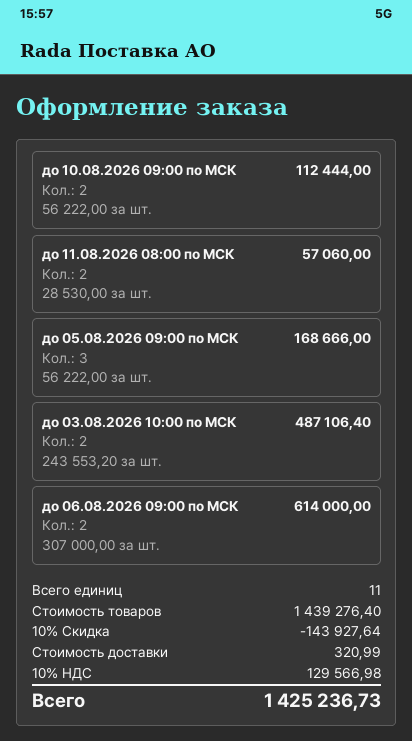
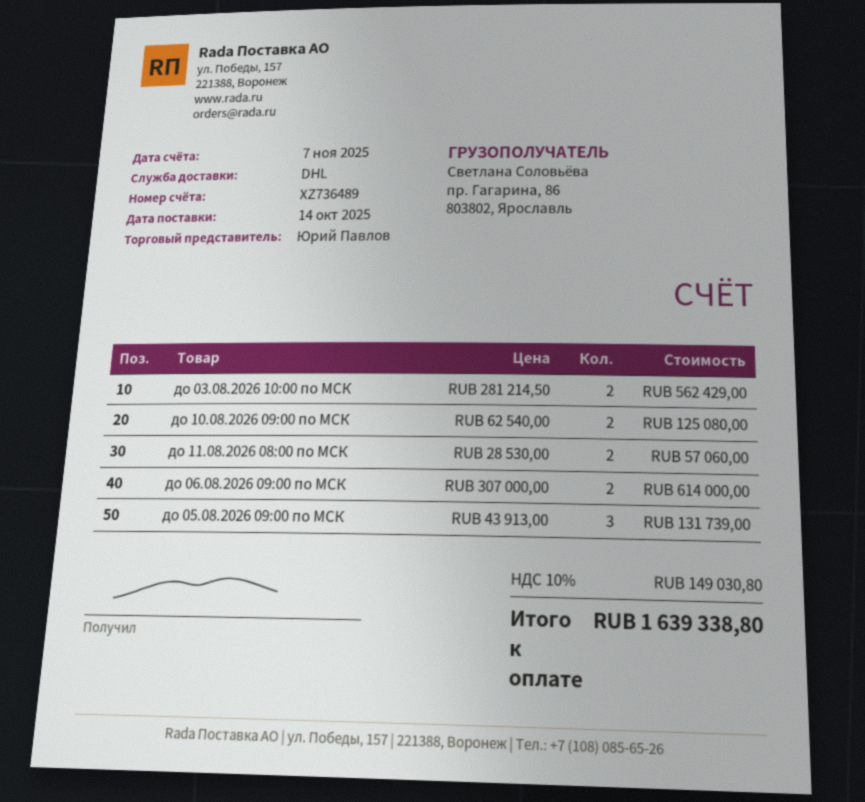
до 10.08.2026 09:00 по МСК: 2 x 56222.00 = 112444.00 -> 2 x 62540.00 = 125080.00
до 05.08.2026 09:00 по МСК: 3 x 56222.00 = 168666.00 -> 3 x 43913.00 = 131739.00
до 03.08.2026 10:00 по МСК: 2 x 243553.20 = 487106.40 -> 2 x 281214.50 = 562429.00
discount: 10% = 143927.64 -> none
shipping: 320.99 -> none
tax: 10% = 129566.98 -> 10% = 149030.80
total: 1425236.73 -> 1639338.80

